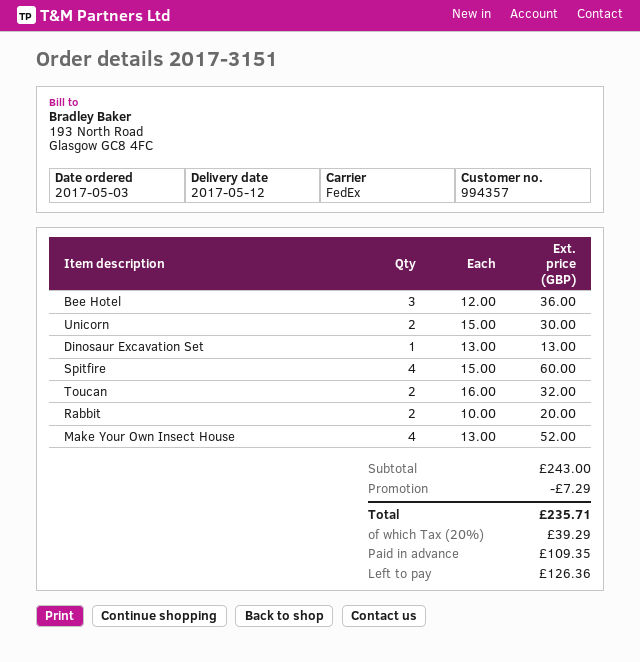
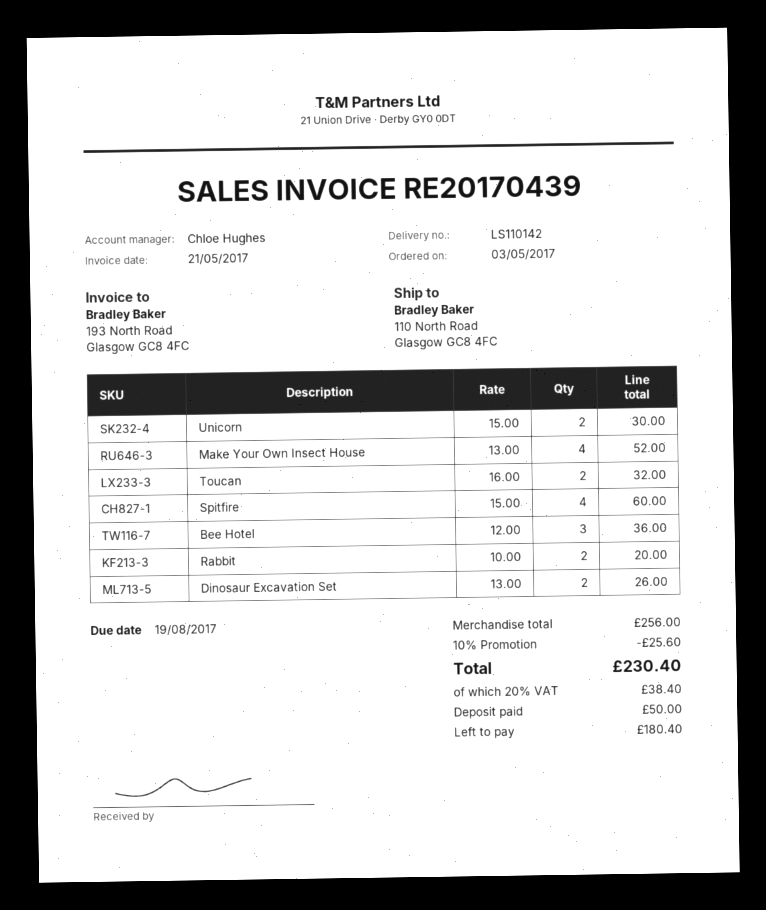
Dinosaur Excavation Set: 1 x 13.00 = 13.00 -> 2 x 13.00 = 26.00
subtotal: 243.00 -> 256.00
discount: 7.29 -> 25.60
tax: 20% = 39.29 -> 20% = 38.40
total: 235.71 -> 230.40
deposit: 109.35 -> 50.00
balance: 126.36 -> 180.40

